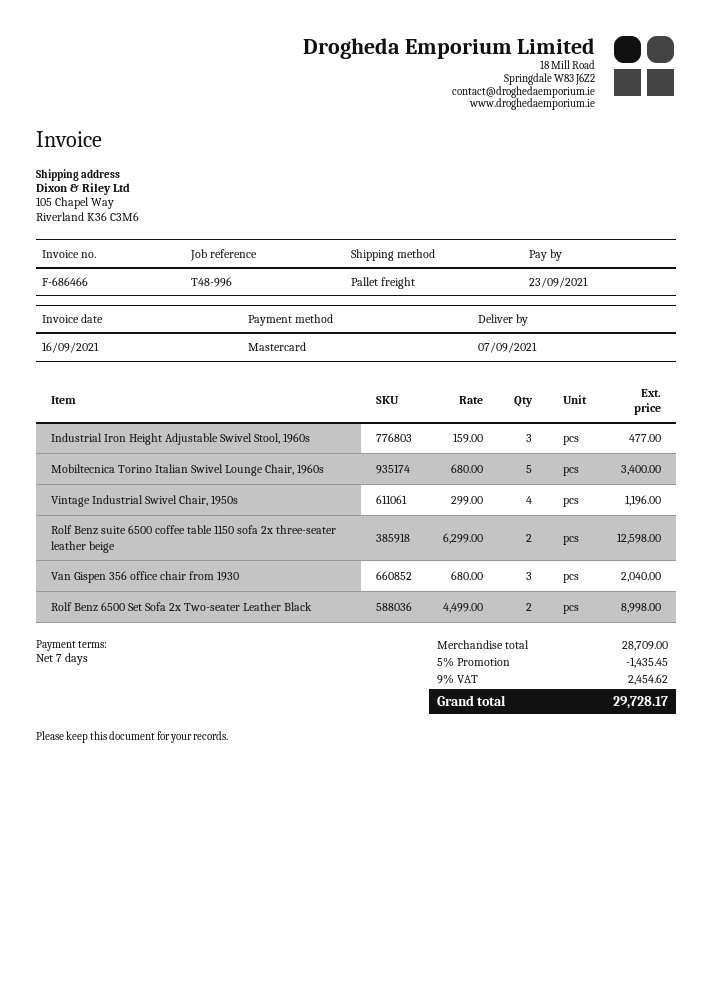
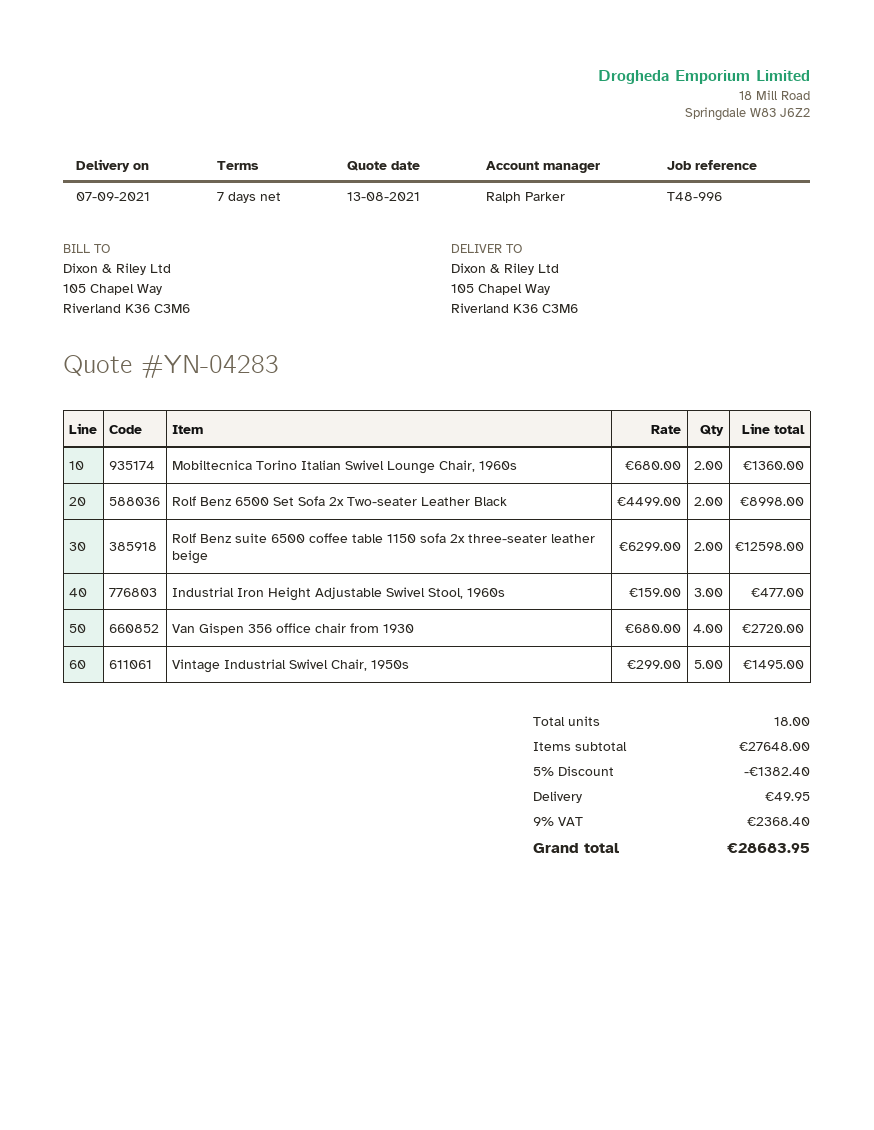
Mobiltecnica Torino Italian Swivel Lounge Chair, 1960s: 5 x 680.00 = 3400.00 -> 2 x 680.00 = 1360.00
Vintage Industrial Swivel Chair, 1950s: 4 x 299.00 = 1196.00 -> 5 x 299.00 = 1495.00
Van Gispen 356 office chair from 1930: 3 x 680.00 = 2040.00 -> 4 x 680.00 = 2720.00
subtotal: 28709.00 -> 27648.00
discount: 5% = 1435.45 -> 5% = 1382.40
shipping: none -> 49.95
tax: 9% = 2454.62 -> 9% = 2368.40
total: 29728.17 -> 28683.95

